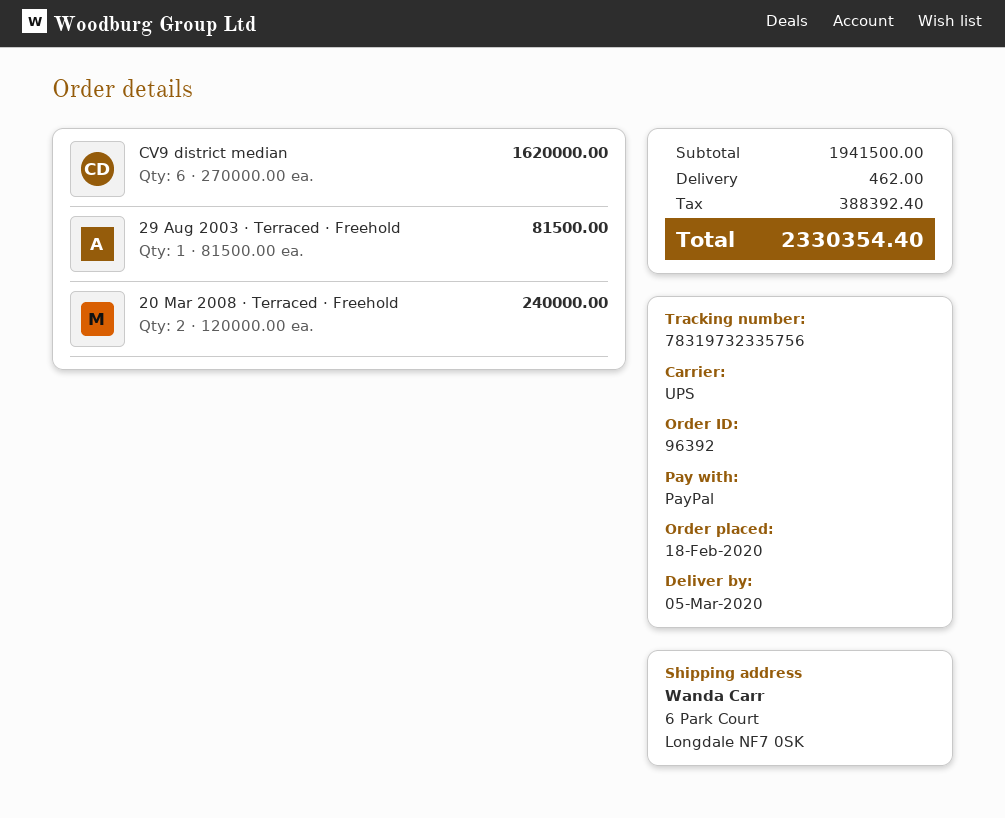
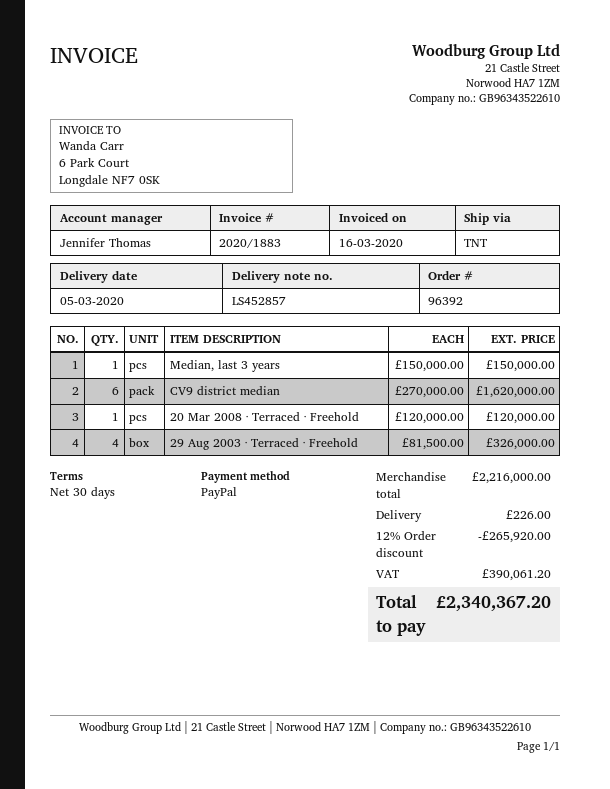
shipping method: UPS -> TNT
29 Aug 2003 · Terraced · Freehold: 1 x 81500.00 = 81500.00 -> 4 x 81500.00 = 326000.00
20 Mar 2008 · Terraced · Freehold: 2 x 120000.00 = 240000.00 -> 1 x 120000.00 = 120000.00
Median, last 3 years: none -> 1 x 150000.00 = 150000.00
subtotal: 1941500.00 -> 2216000.00
discount: none -> 12% = 265920.00
shipping: 462.00 -> 226.00
tax: 388392.40 -> 390061.20
total: 2330354.40 -> 2340367.20

